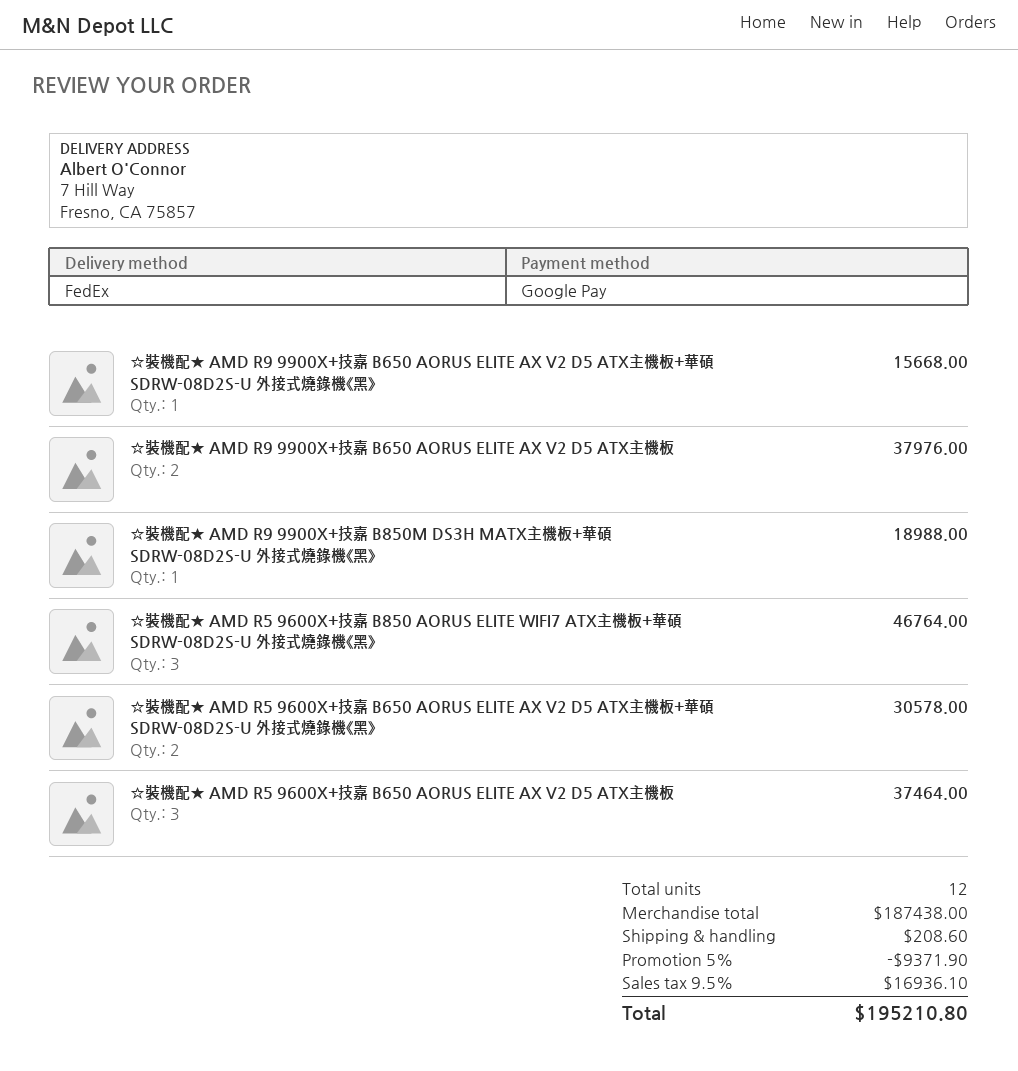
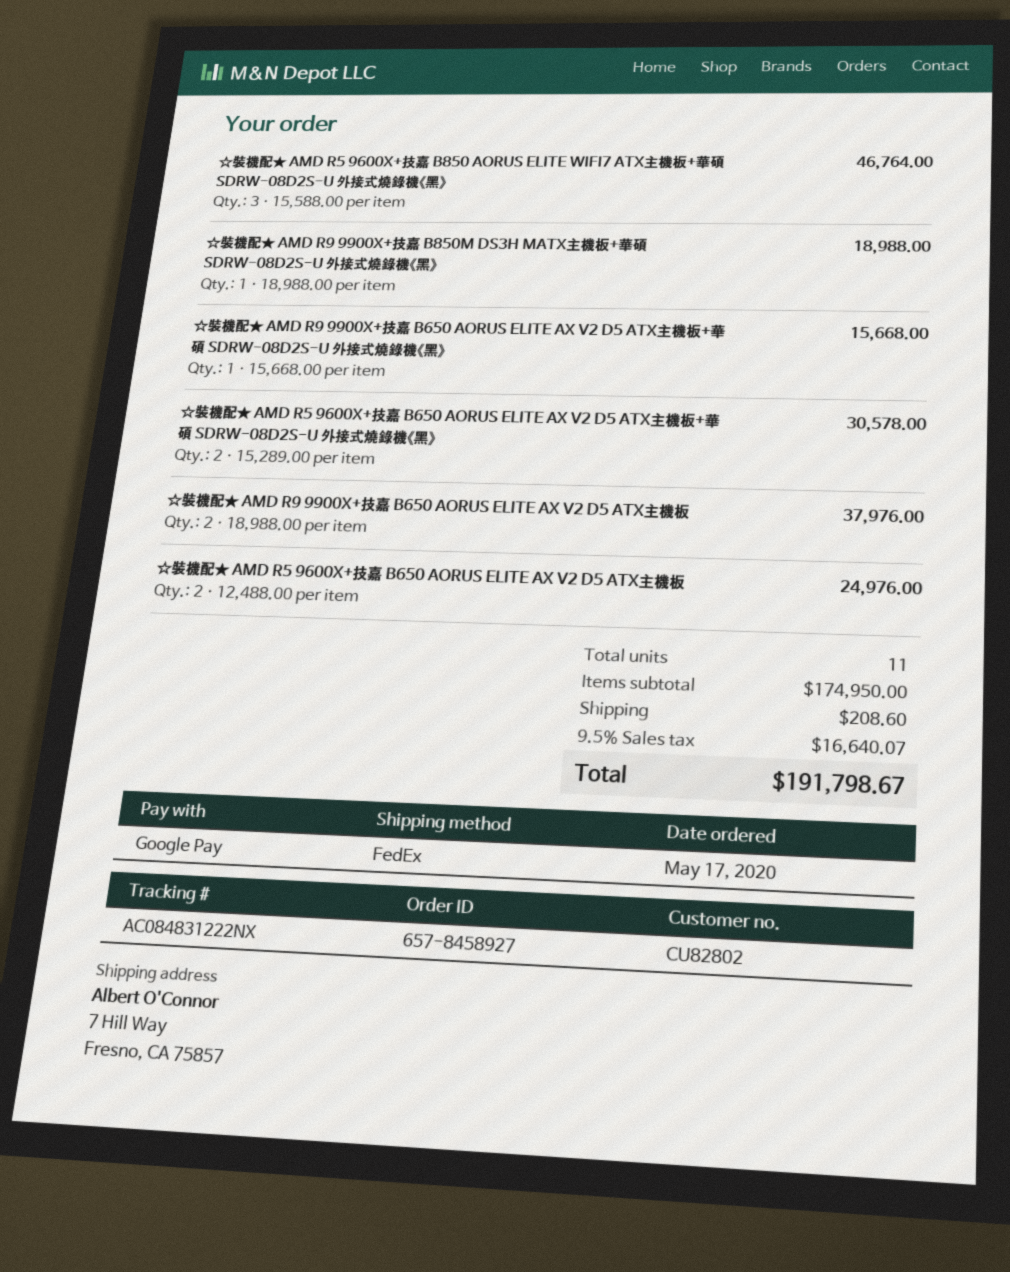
☆裝機配★ AMD R5 9600X+技嘉 B650 AORUS ELITE AX V2 D5 ATX主機板: 3 for 37464.00 -> 2 for 24976.00
total quantity: 12 -> 11
subtotal: 187438.00 -> 174950.00
discount: 5% = 9371.90 -> none
tax: 9.5% = 16936.10 -> 9.5% = 16640.07
total: 195210.80 -> 191798.67

